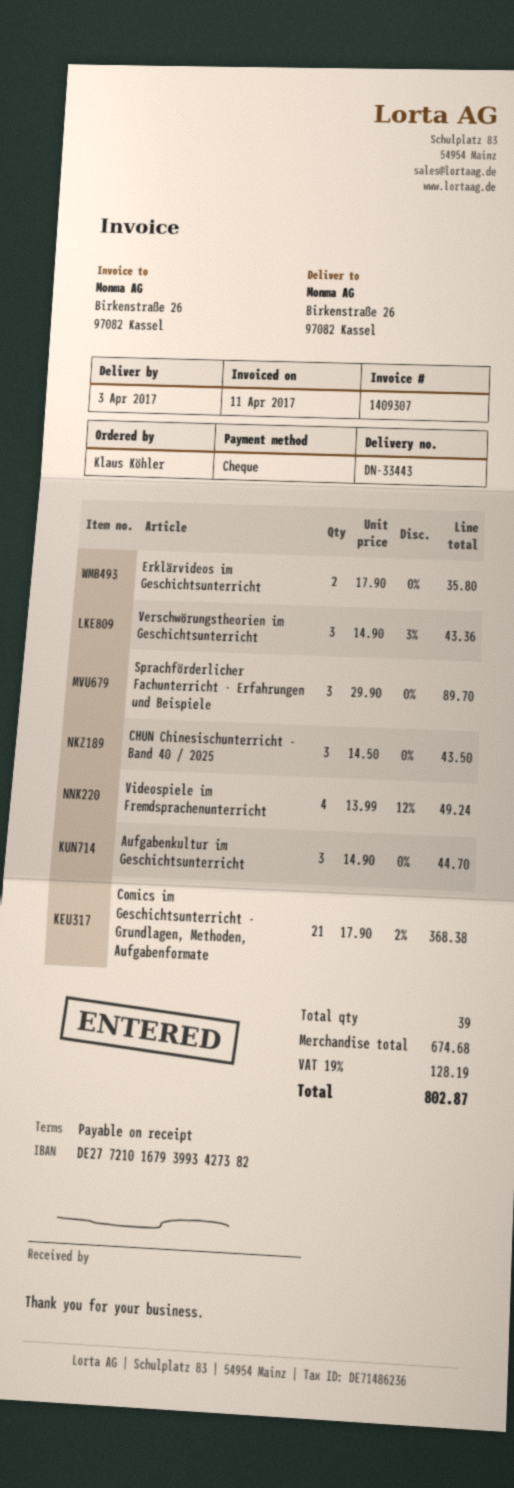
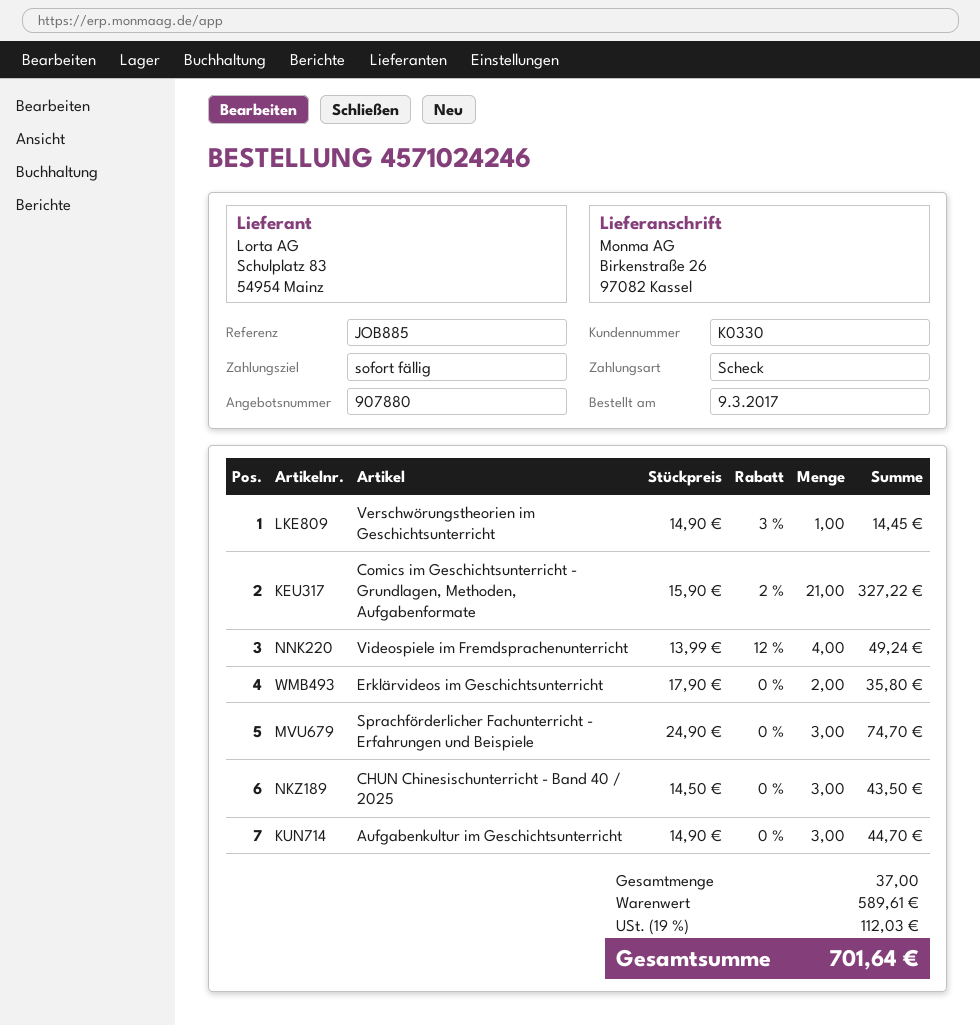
Verschwörungstheorien im Geschichtsunterricht: 3 x 14.90 - 3% = 43.36 -> 1 x 14.90 - 3% = 14.45
Sprachförderlicher Fachunterricht - Erfahrungen und Beispiele: 3 x 29.90 = 89.70 -> 3 x 24.90 = 74.70
Comics im Geschichtsunterricht - Grundlagen, Methoden, Aufgabenformate: 21 x 17.90 - 2% = 368.38 -> 21 x 15.90 - 2% = 327.22
total quantity: 39 -> 37
subtotal: 674.68 -> 589.61
tax: 19% = 128.19 -> 19% = 112.03
total: 802.87 -> 701.64

